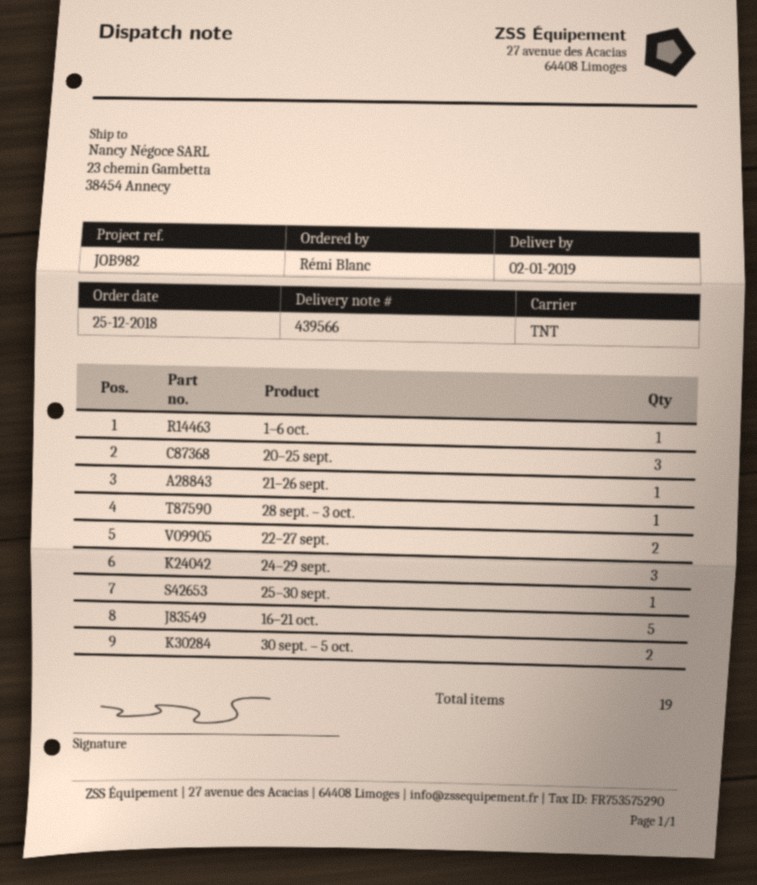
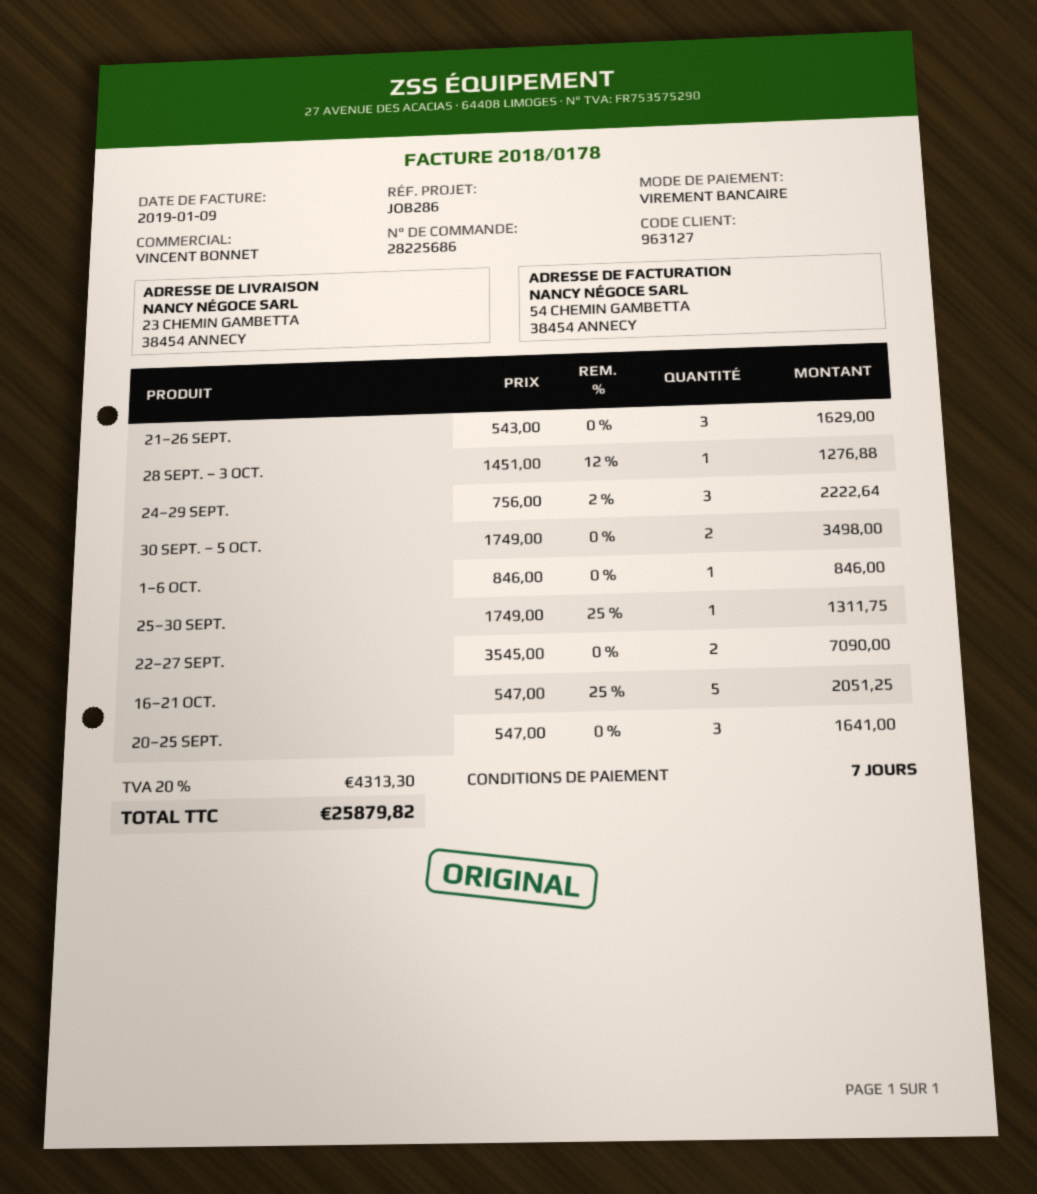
reference: JOB982 -> JOB286
21–26 sept.: 1 -> 3

